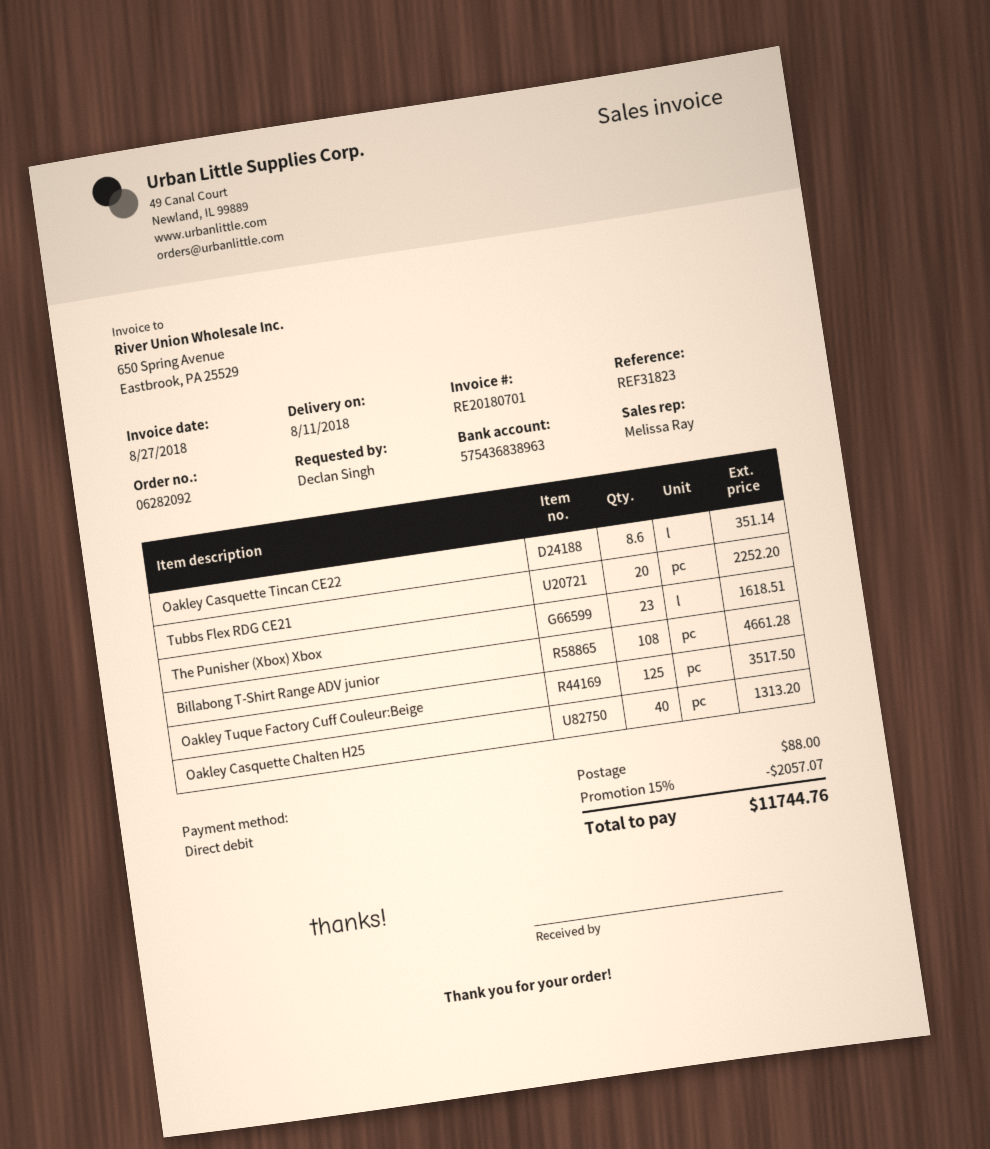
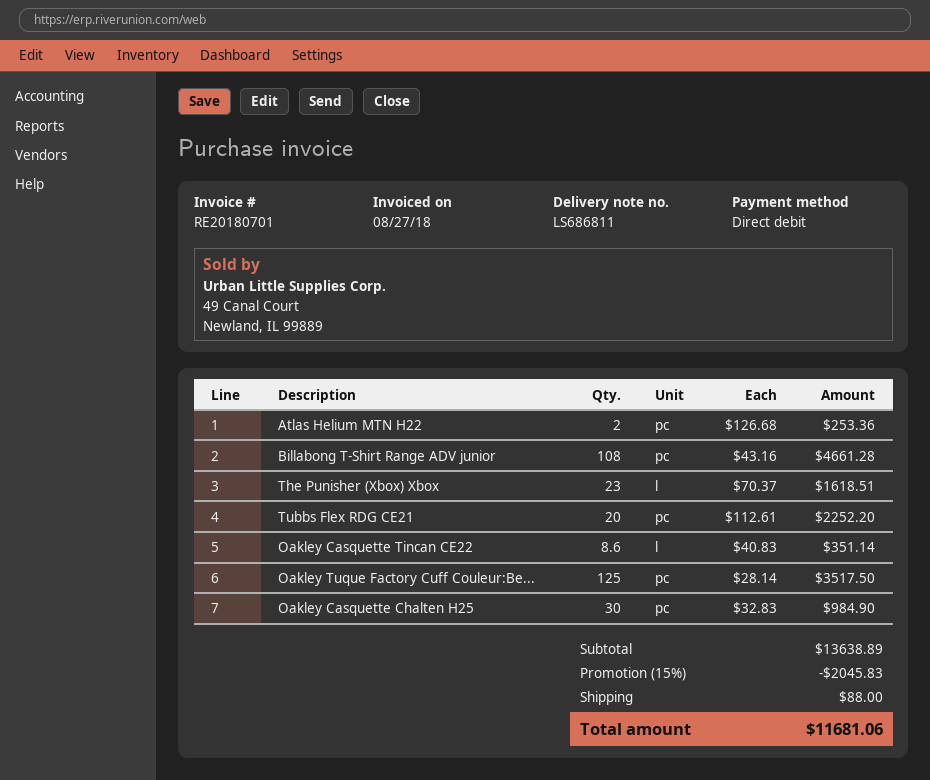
Oakley Casquette Chalten H25: 40 for 1313.20 -> 30 for 984.90
Atlas Helium MTN H22: none -> 2 for 253.36
discount: 15% = 2057.07 -> 15% = 2045.83
total: 11744.76 -> 11681.06

